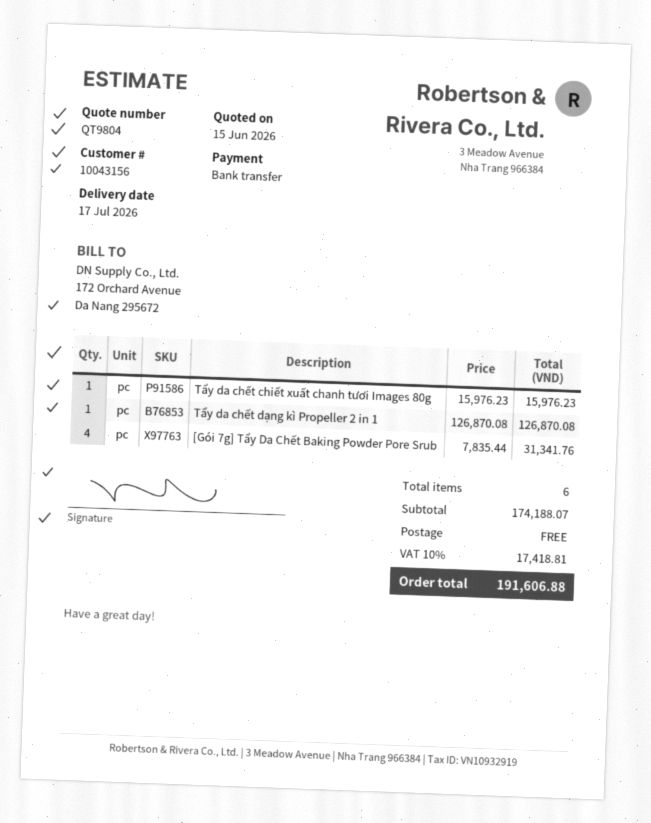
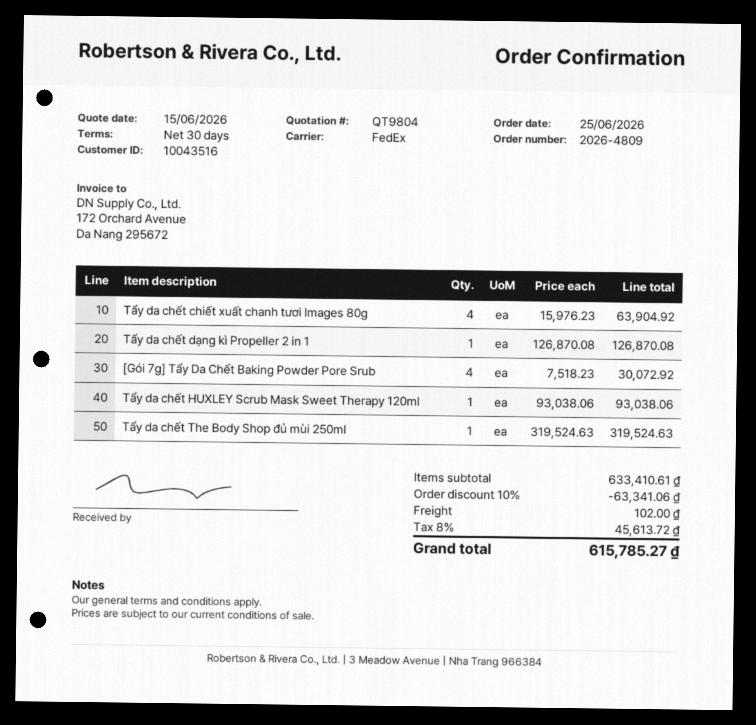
customer number: 10043156 -> 10043516
Tẩy da chết chiết xuất chanh tươi Images 80g: 1 x 15976.23 = 15976.23 -> 4 x 15976.23 = 63904.92
[Gói 7g] Tẩy Da Chết Baking Powder Pore Srub: 4 x 7835.44 = 31341.76 -> 4 x 7518.23 = 30072.92
Tẩy da chết HUXLEY Scrub Mask Sweet Therapy 120ml: none -> 1 x 93038.06 = 93038.06
Tẩy da chết The Body Shop đủ mùi 250ml: none -> 1 x 319524.63 = 319524.63
subtotal: 174188.07 -> 633410.61
discount: none -> 10% = 63341.06
shipping: 0.00 -> 102.00
tax: 10% = 17418.81 -> 8% = 45613.72
total: 191606.88 -> 615785.27

